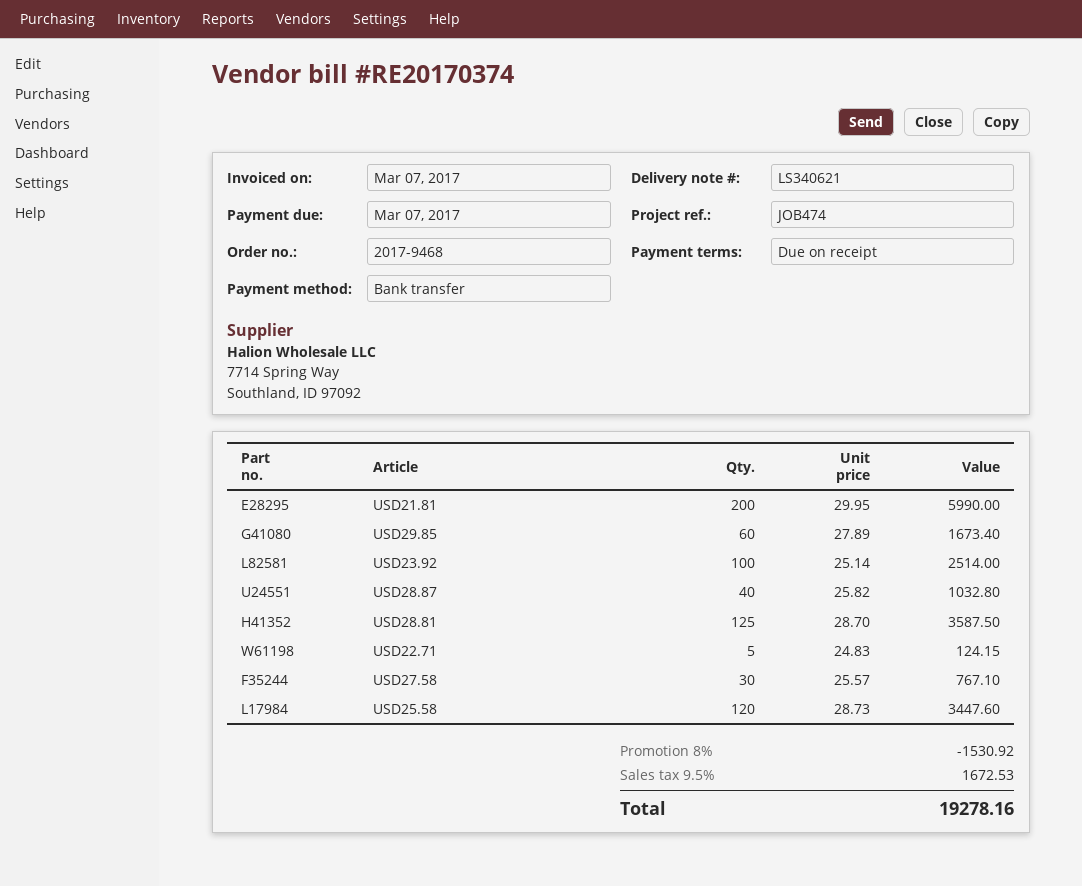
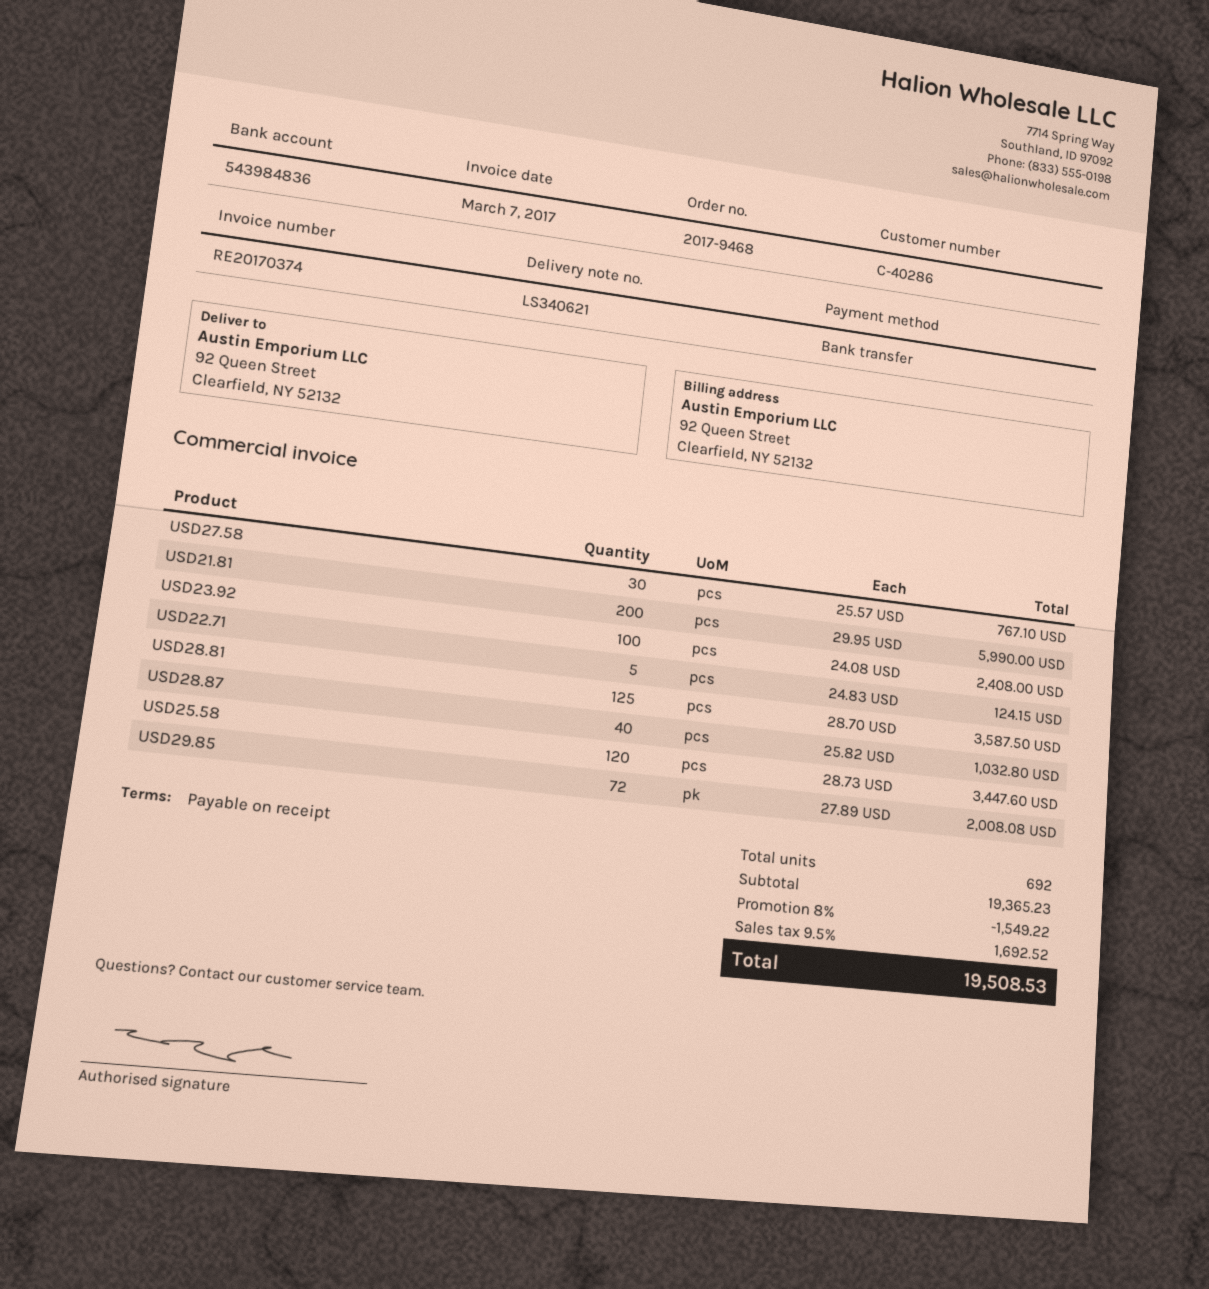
USD29.85: 60 x 27.89 = 1673.40 -> 72 x 27.89 = 2008.08
USD23.92: 100 x 25.14 = 2514.00 -> 100 x 24.08 = 2408.00
discount: 8% = 1530.92 -> 8% = 1549.22
tax: 9.5% = 1672.53 -> 9.5% = 1692.52
total: 19278.16 -> 19508.53

